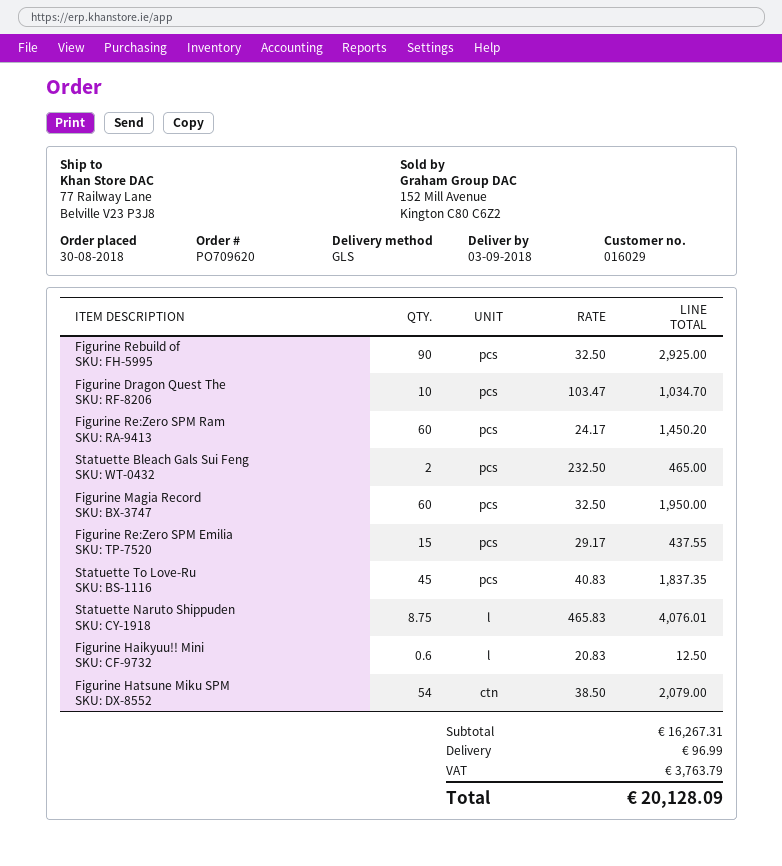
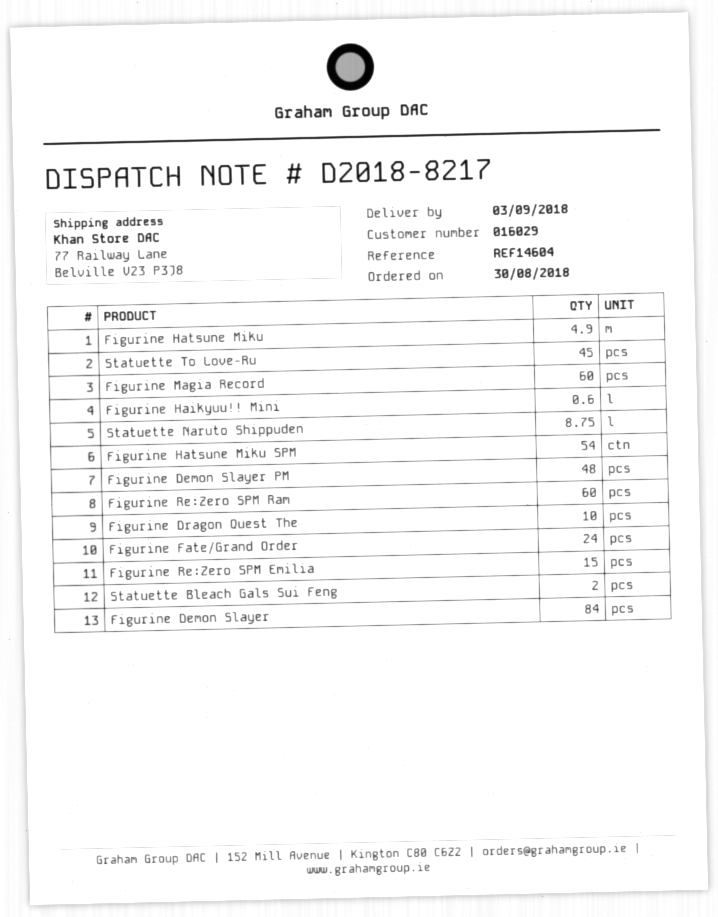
Figurine Rebuild of: 90 -> none
Figurine Hatsune Miku: none -> 4.9
Figurine Demon Slayer PM: none -> 48
Figurine Fate/Grand Order: none -> 24
Figurine Demon Slayer: none -> 84

